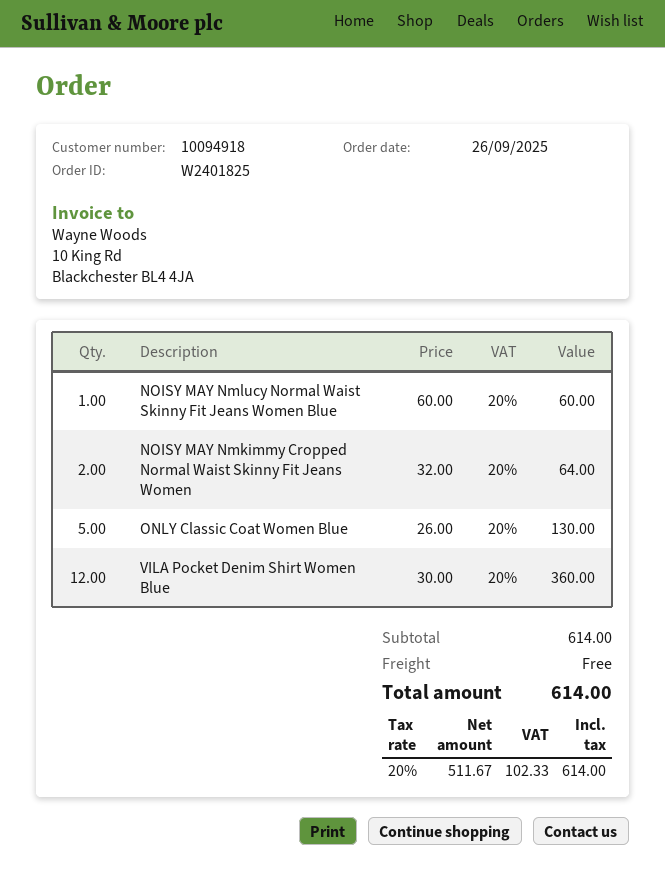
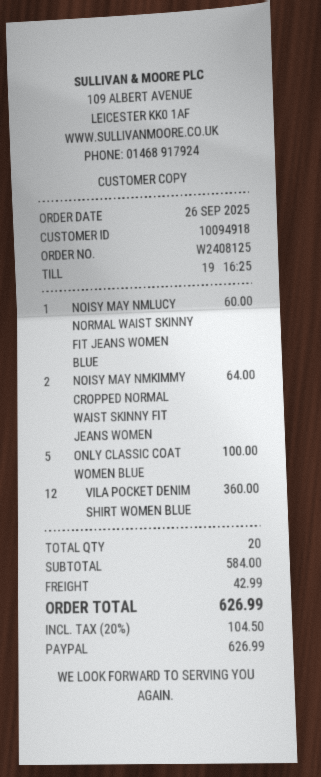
order number: W2401825 -> W2408125
ONLY Classic Coat Women Blue: 5 for 130.00 -> 5 for 100.00
subtotal: 614.00 -> 584.00
shipping: 0.00 -> 42.99
tax: 20% = 102.33 -> 20% = 104.50
total: 614.00 -> 626.99

